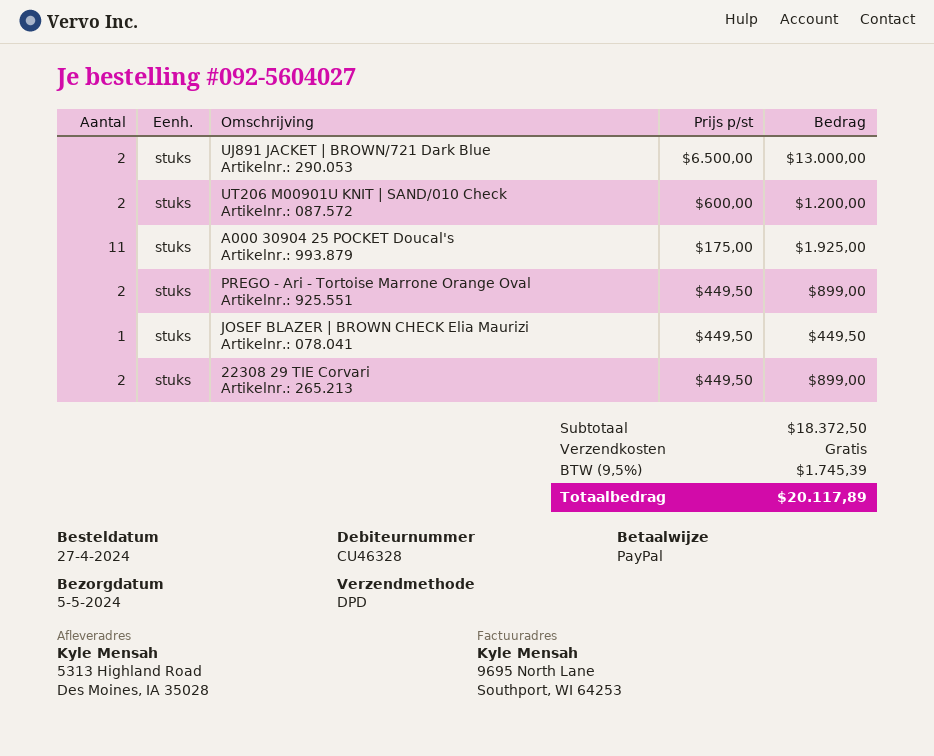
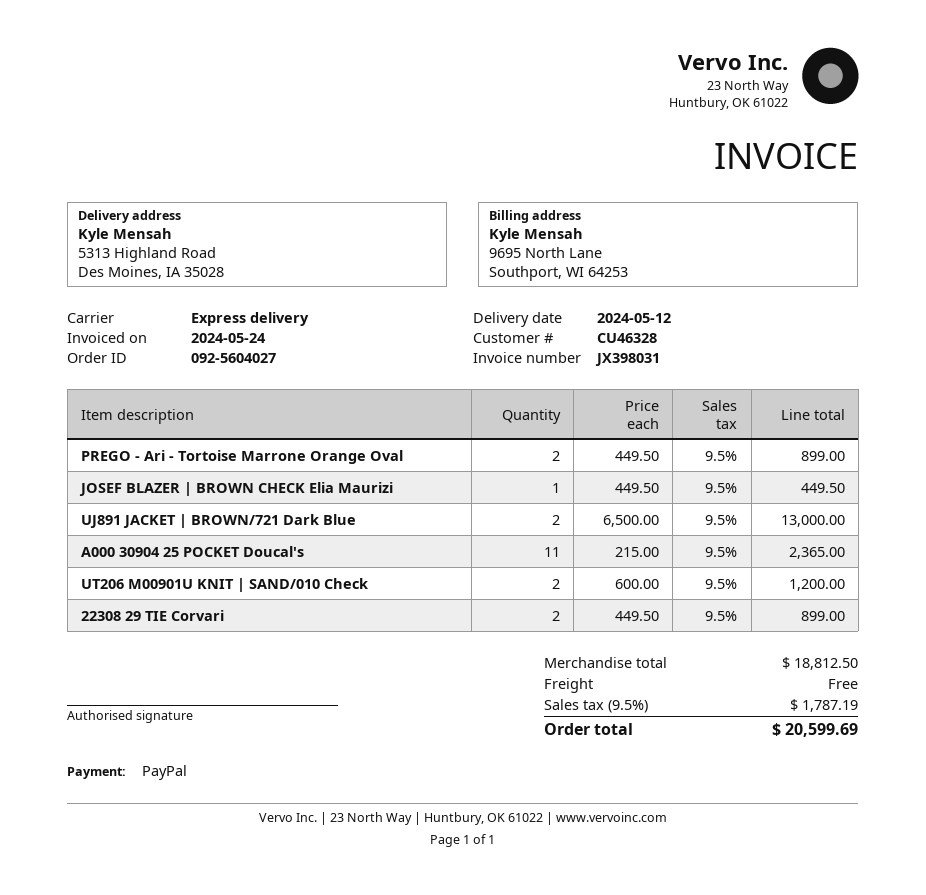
delivery date: 2024-05-05 -> 2024-05-12
shipping method: DPD -> express
A000 30904 25 POCKET Doucal's: 11 x 175.00 = 1925.00 -> 11 x 215.00 = 2365.00
subtotal: 18372.50 -> 18812.50
tax: 9.5% = 1745.39 -> 9.5% = 1787.19
total: 20117.89 -> 20599.69

